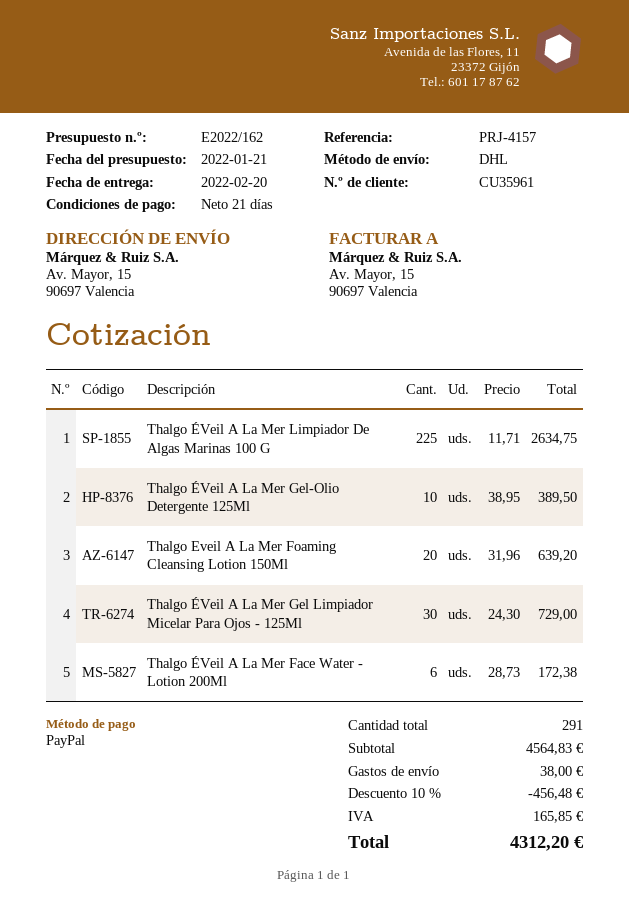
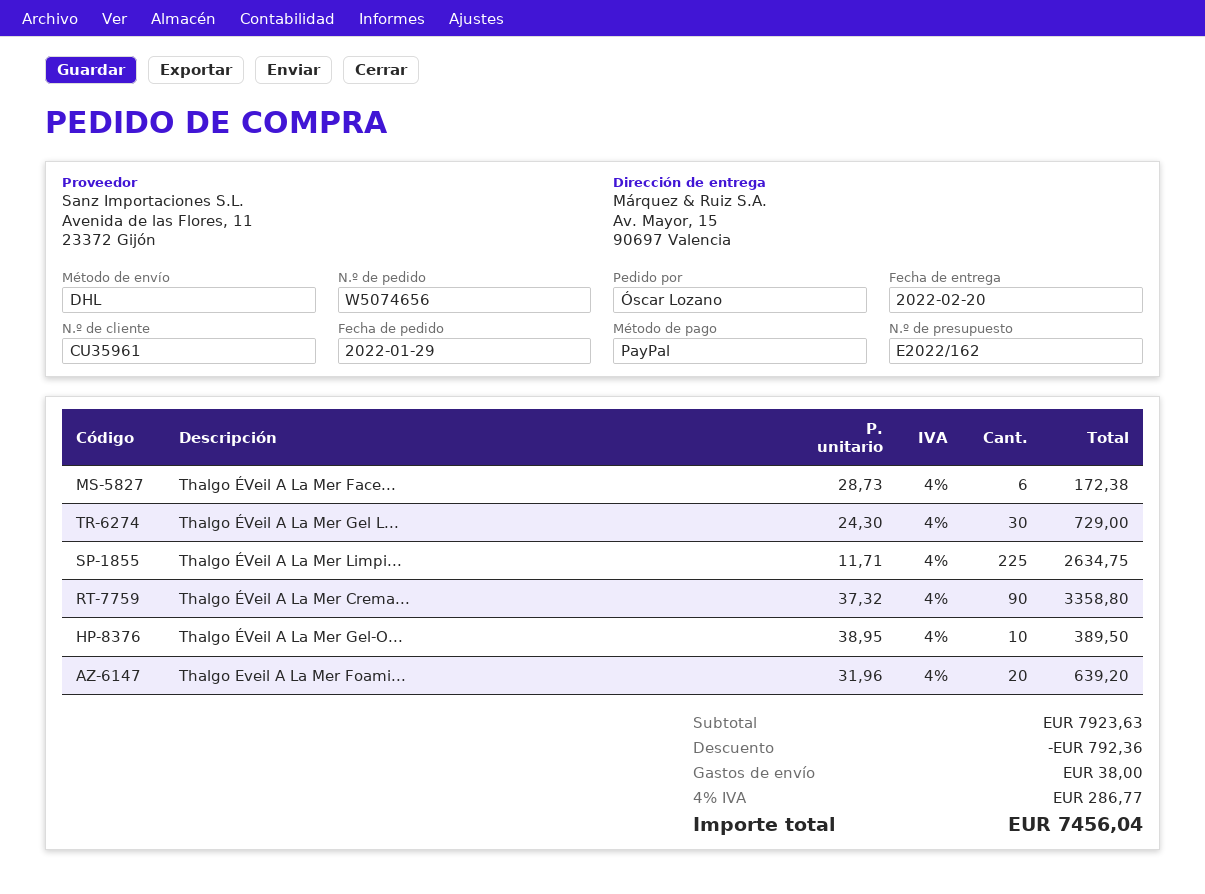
Thalgo ÉVeil A La Mer Crema...: none -> 90 x 37.32 = 3358.80
subtotal: 4564.83 -> 7923.63
discount: 456.48 -> 792.36
tax: 165.85 -> 286.77
total: 4312.20 -> 7456.04

